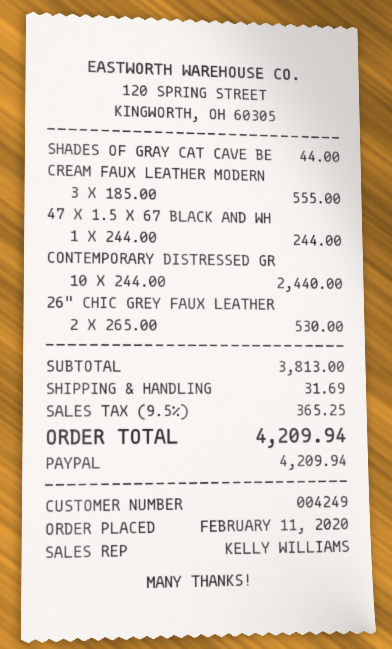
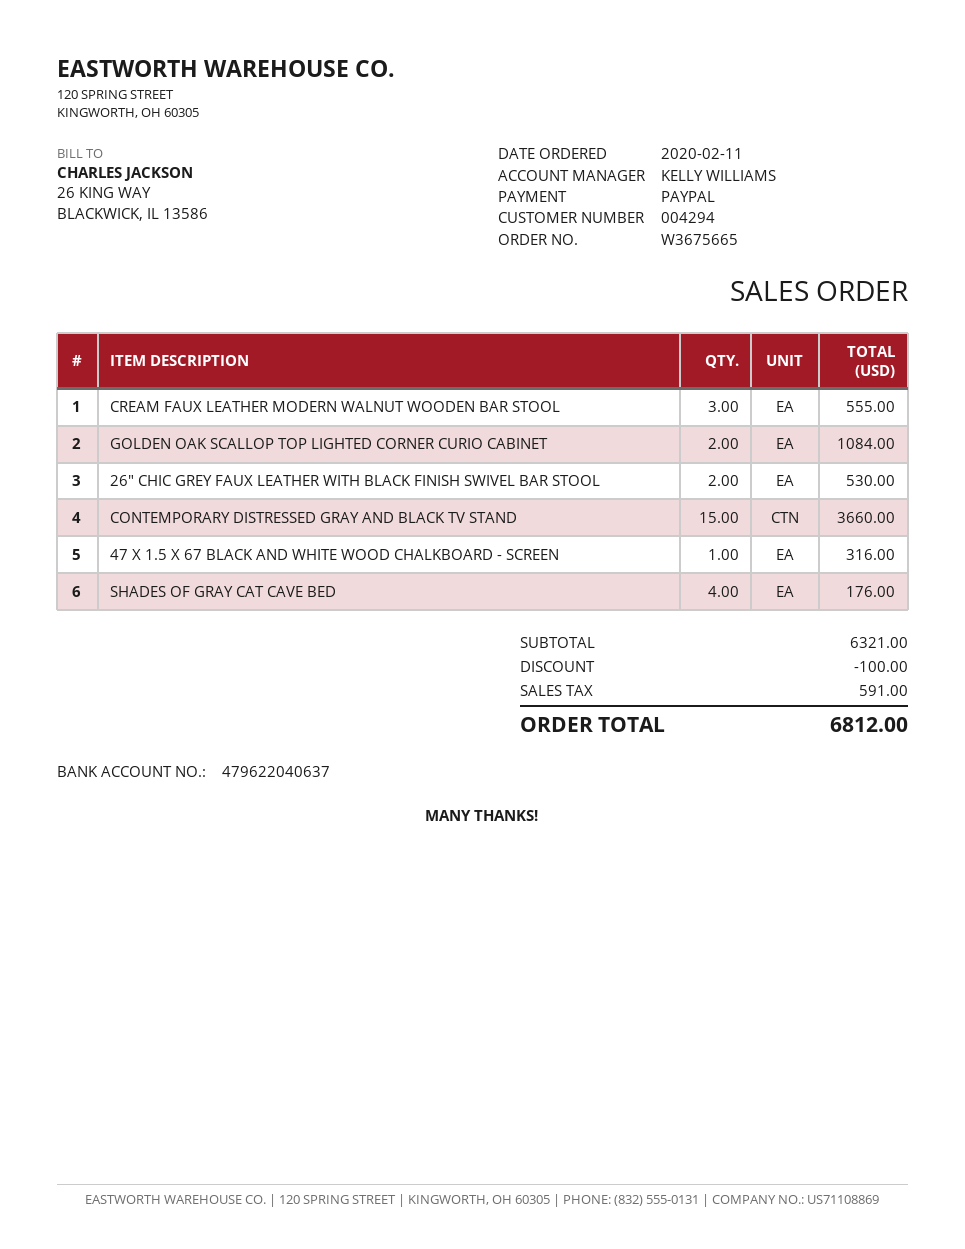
customer number: 004249 -> 004294
SHADES OF GRAY CAT CAVE BE: 1 for 44.00 -> 4 for 176.00
47 X 1.5 X 67 BLACK AND WH: 1 for 244.00 -> 1 for 316.00
CONTEMPORARY DISTRESSED GR: 10 for 2440.00 -> 15 for 3660.00
GOLDEN OAK SCALLOP TOP LIGHTED CORNER CURIO CABINET: none -> 2 for 1084.00
subtotal: 3813.00 -> 6321.00
discount: none -> 100.00
shipping: 31.69 -> none
tax: 365.25 -> 591.00
total: 4209.94 -> 6812.00

